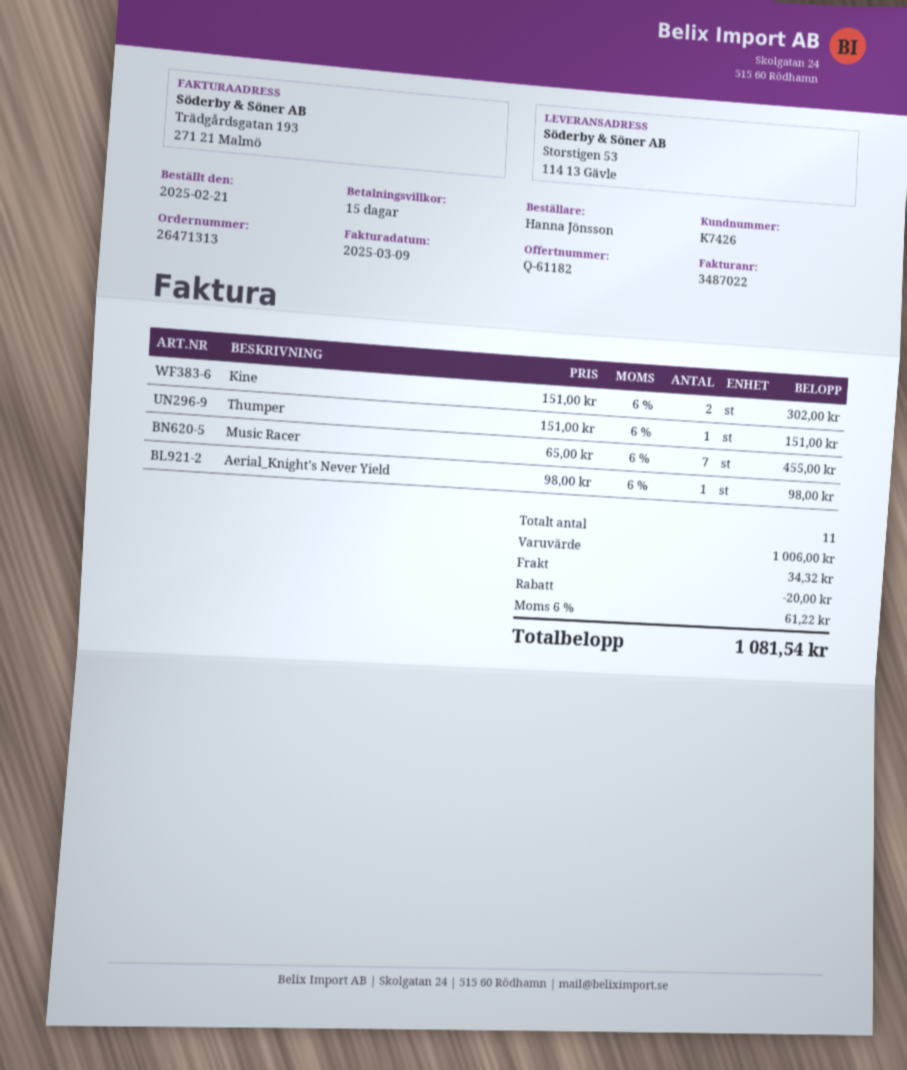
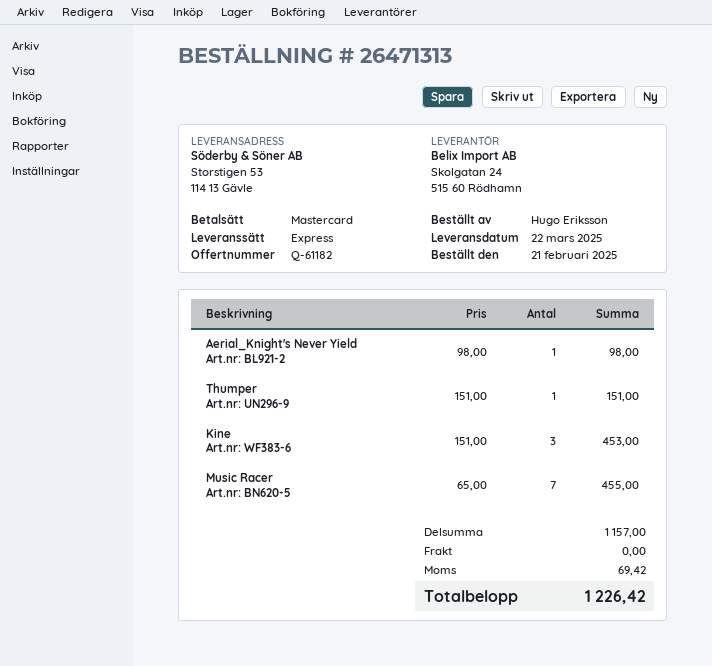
ordered by: Hanna Jönsson -> Hugo Eriksson
Kine: 2 x 151.00 = 302.00 -> 3 x 151.00 = 453.00
subtotal: 1006.00 -> 1157.00
discount: 20.00 -> none
shipping: 34.32 -> 0.00
tax: 61.22 -> 69.42
total: 1081.54 -> 1226.42

